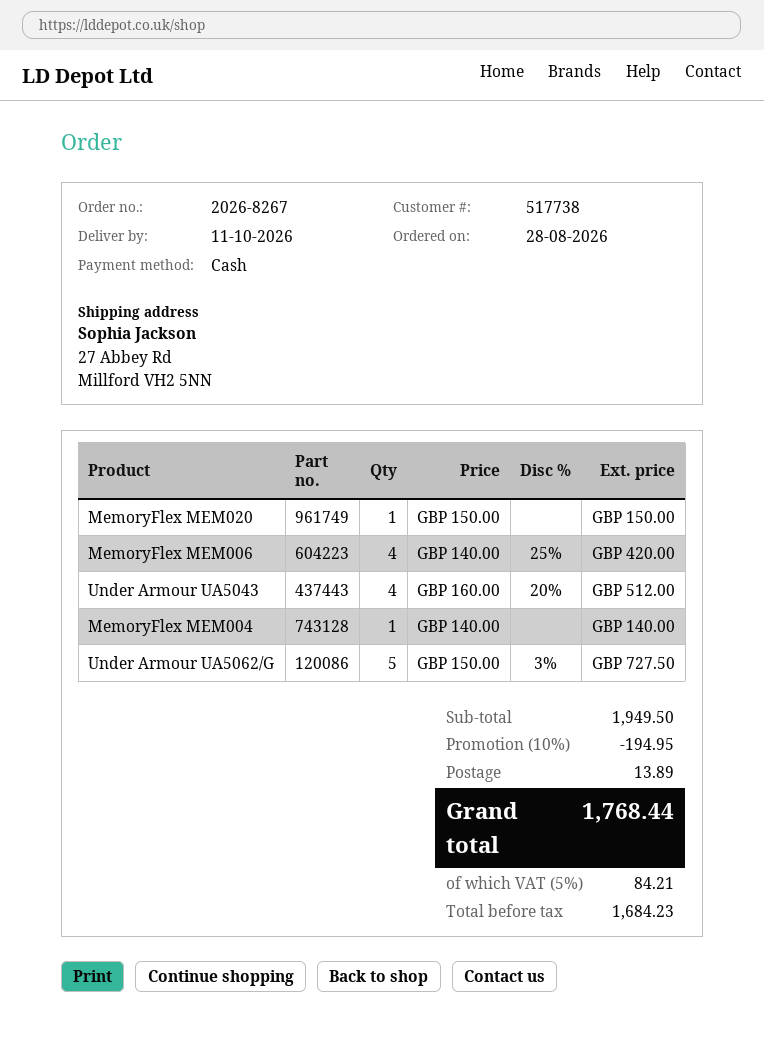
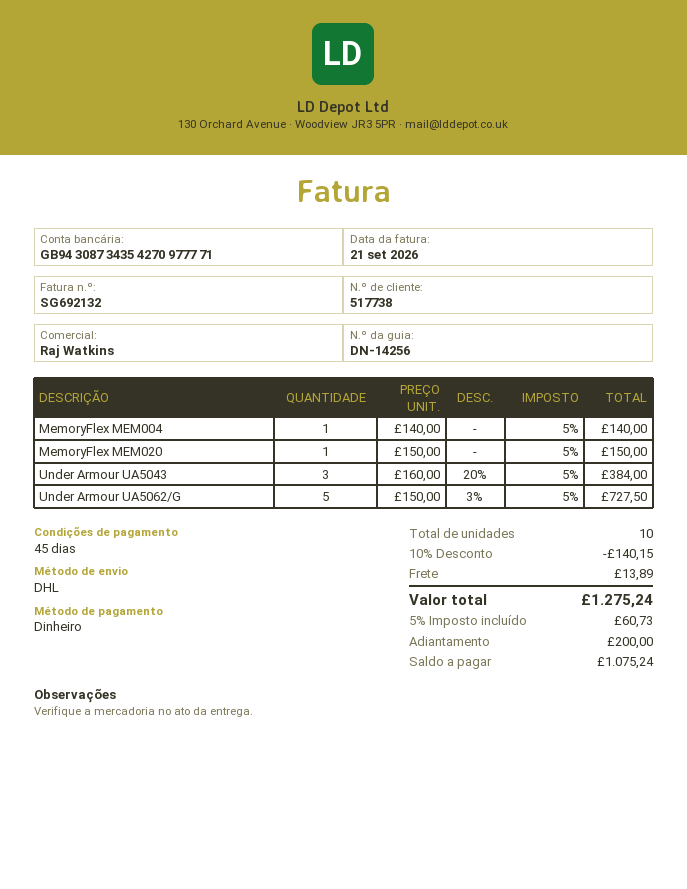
MemoryFlex MEM006: 4 x 140.00 - 25% = 420.00 -> none
Under Armour UA5043: 4 x 160.00 - 20% = 512.00 -> 3 x 160.00 - 20% = 384.00
discount: 10% = 194.95 -> 10% = 140.15
tax: 5% = 84.21 -> 5% = 60.73
total: 1768.44 -> 1275.24

